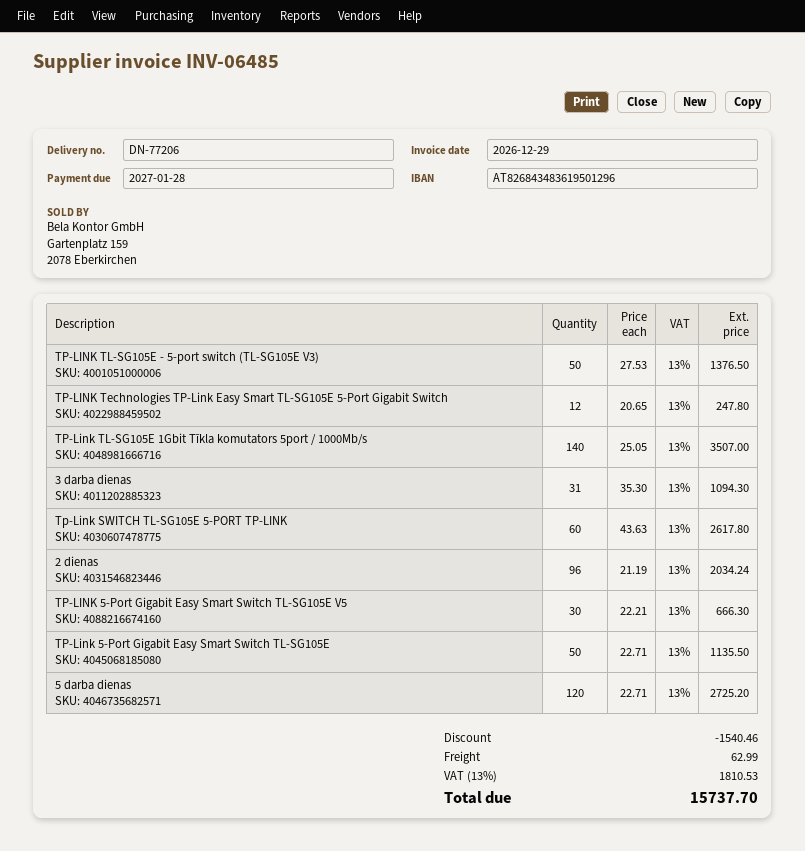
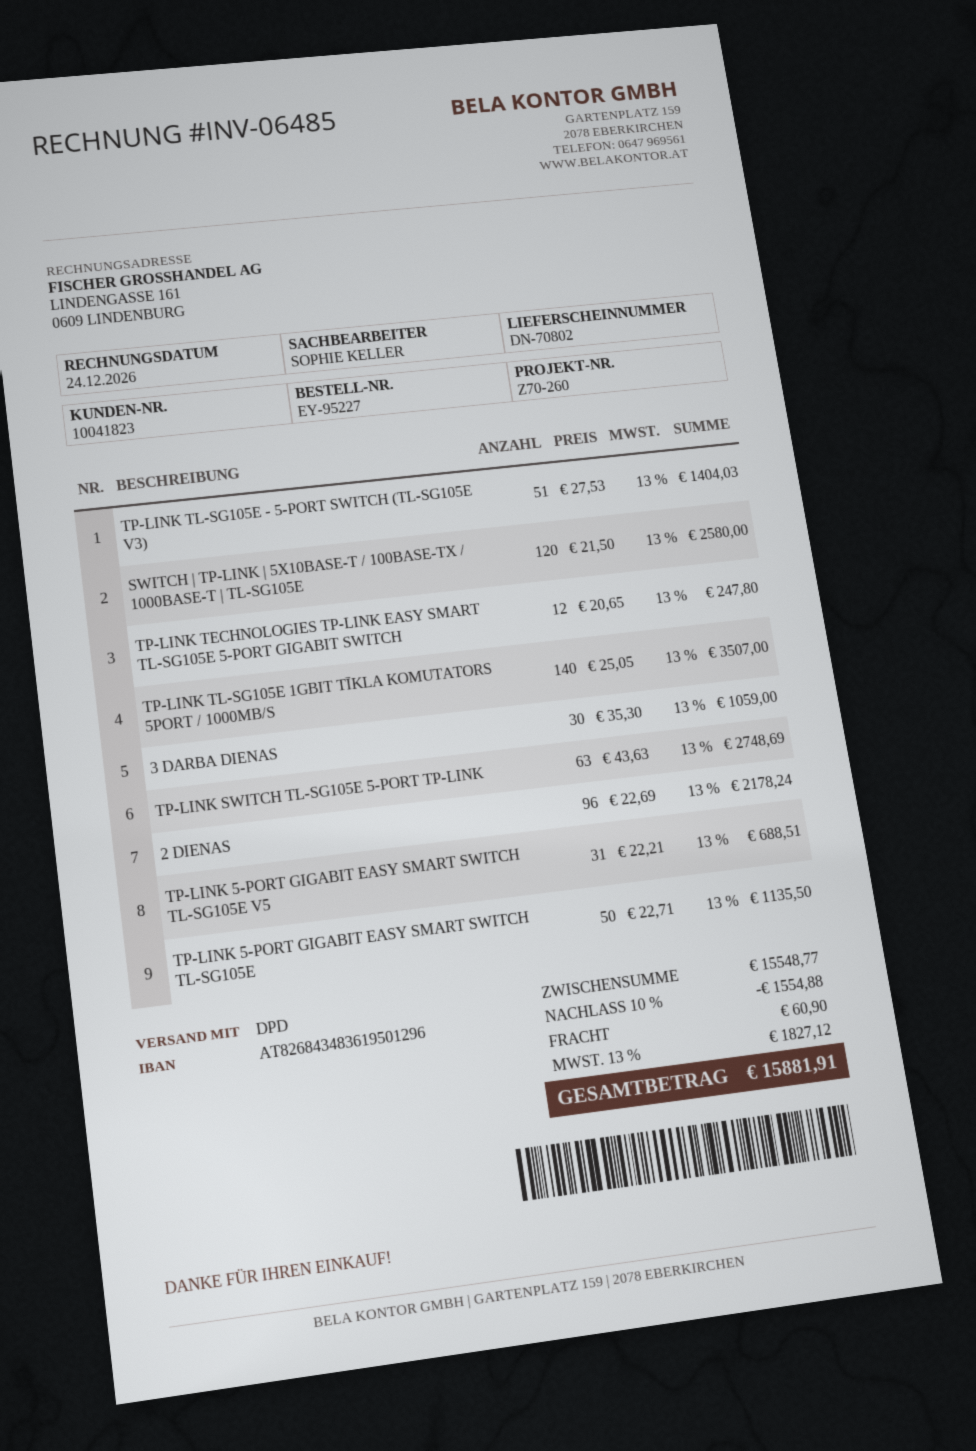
delivery note number: DN-77206 -> DN-70802
invoice date: 2026-12-29 -> 2026-12-24
TP-LINK TL-SG105E - 5-port switch (TL-SG105E V3): 50 x 27.53 = 1376.50 -> 51 x 27.53 = 1404.03
3 darba dienas: 31 x 35.30 = 1094.30 -> 30 x 35.30 = 1059.00
Tp-Link SWITCH TL-SG105E 5-PORT TP-LINK: 60 x 43.63 = 2617.80 -> 63 x 43.63 = 2748.69
2 dienas: 96 x 21.19 = 2034.24 -> 96 x 22.69 = 2178.24
TP-LINK 5-Port Gigabit Easy Smart Switch TL-SG105E V5: 30 x 22.21 = 666.30 -> 31 x 22.21 = 688.51
5 darba dienas: 120 x 22.71 = 2725.20 -> none
SWITCH | TP-LINK | 5X10BASE-T / 100BASE-TX / 1000BASE-T | TL-SG105E: none -> 120 x 21.50 = 2580.00
discount: 1540.46 -> 1554.88
shipping: 62.99 -> 60.90
tax: 13% = 1810.53 -> 13% = 1827.12
total: 15737.70 -> 15881.91

